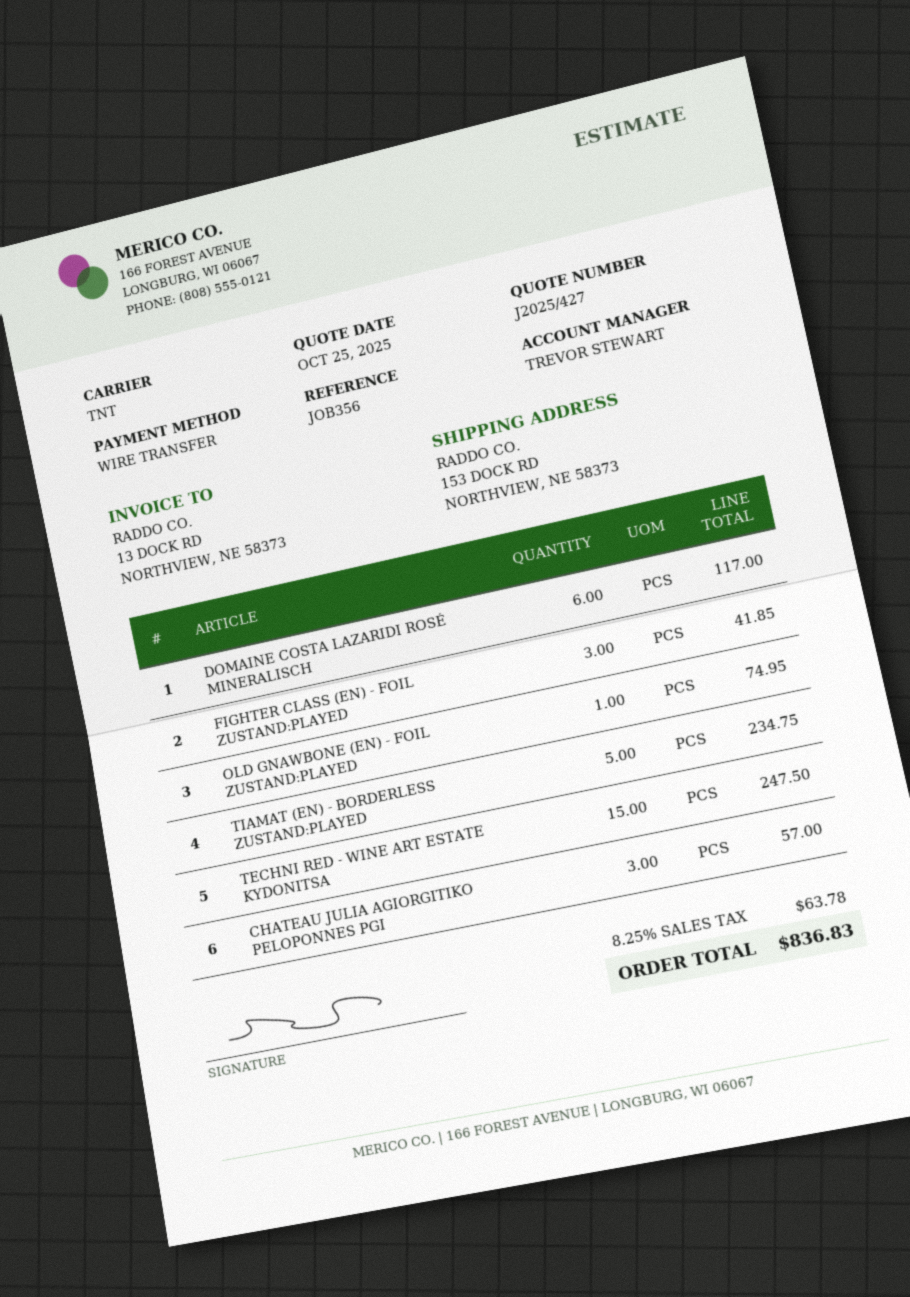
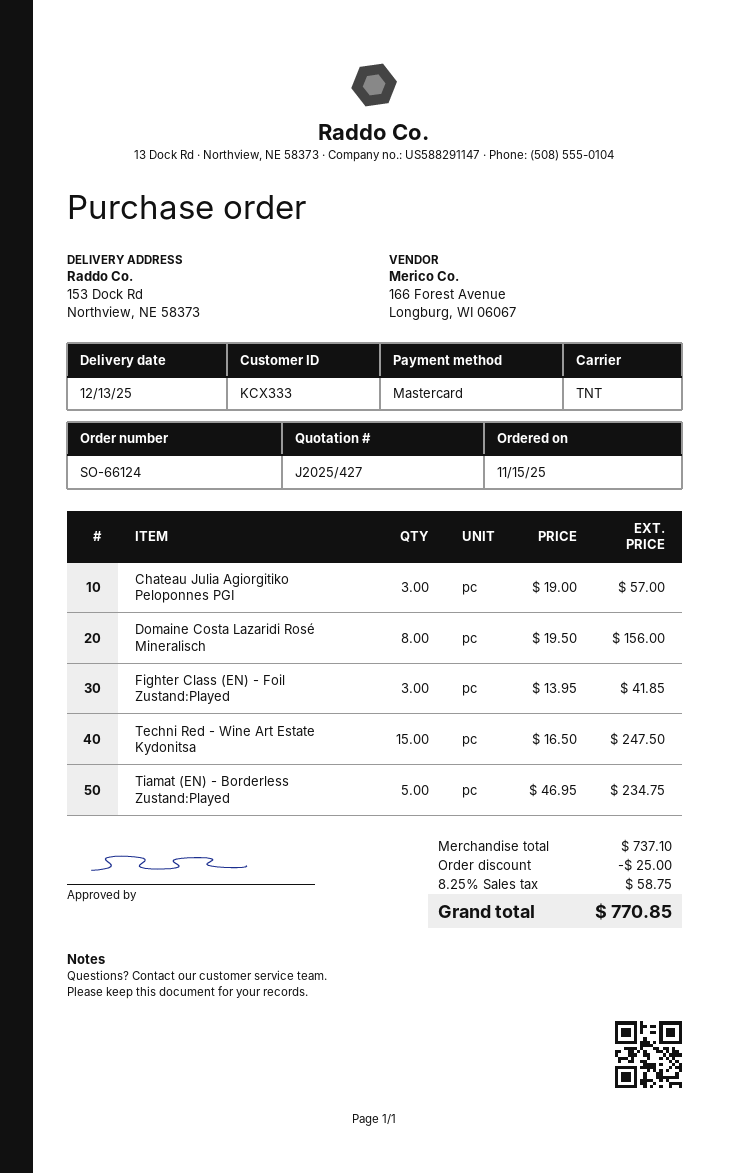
payment method: bank transfer -> Mastercard
DOMAINE COSTA LAZARIDI ROSÉ MINERALISCH: 6 for 117.00 -> 8 for 156.00
OLD GNAWBONE (EN) - FOIL ZUSTAND:PLAYED: 1 for 74.95 -> none
discount: none -> 25.00
tax: 8.25% = 63.78 -> 8.25% = 58.75
total: 836.83 -> 770.85

